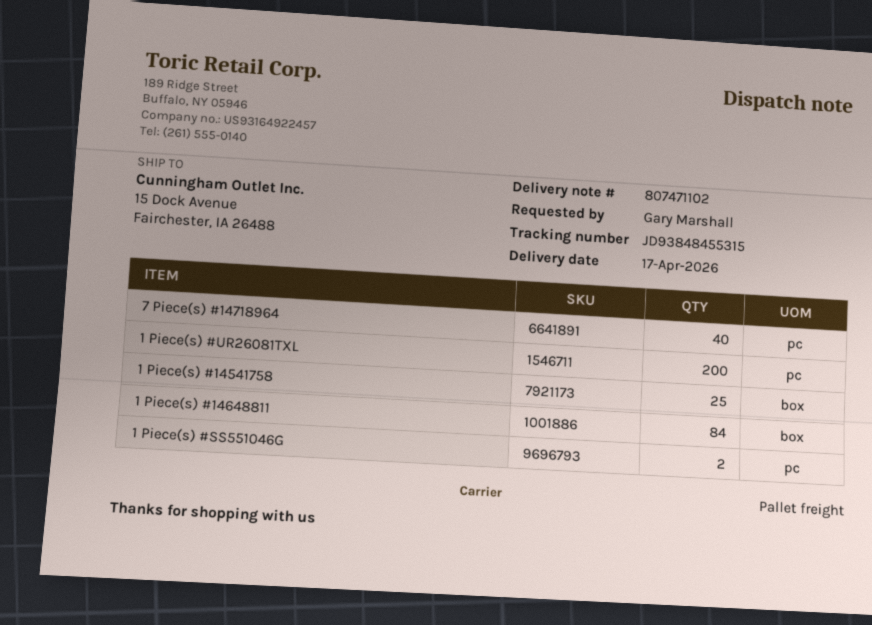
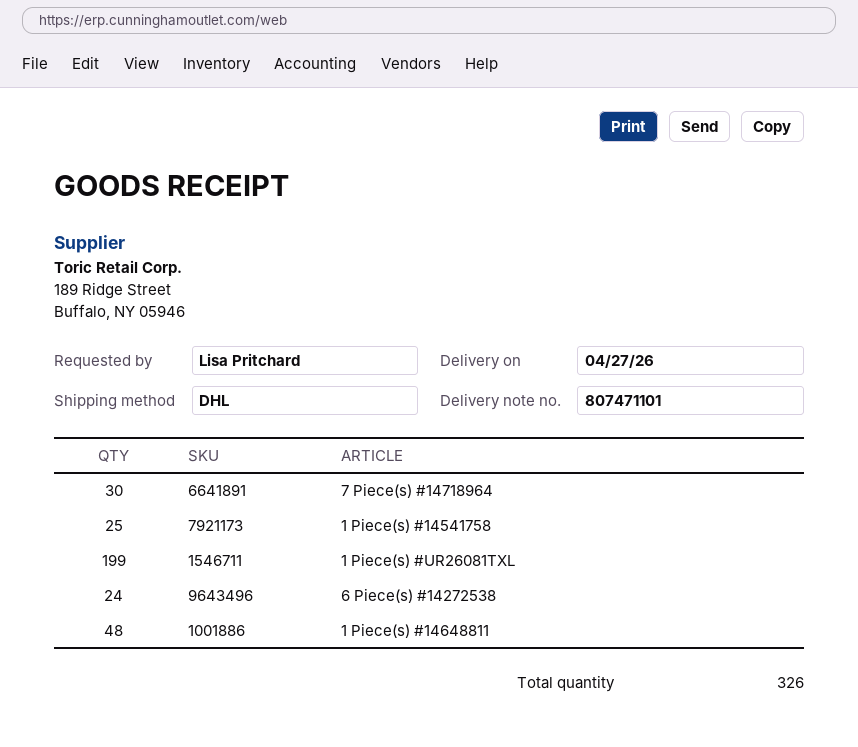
delivery note number: 807471102 -> 807471101
delivery date: 2026-04-17 -> 2026-04-27
ordered by: Gary Marshall -> Lisa Pritchard
shipping method: pallet freight -> DHL
7 Piece(s) #14718964: 40 -> 30
1 Piece(s) #UR26081TXL: 200 -> 199
1 Piece(s) #14648811: 84 -> 48
1 Piece(s) #SS551046G: 2 -> none
6 Piece(s) #14272538: none -> 24

